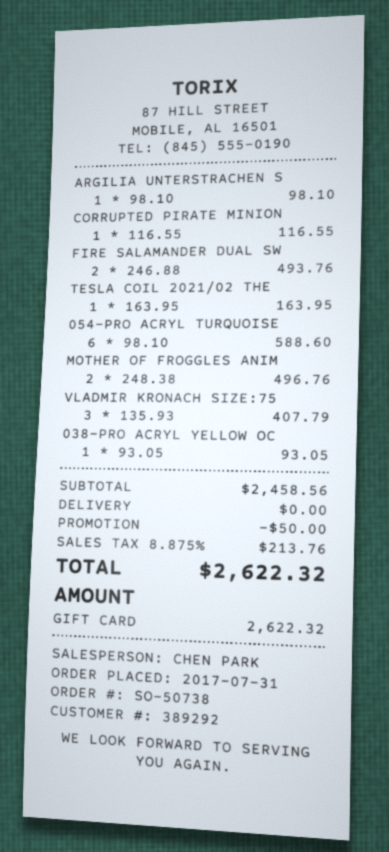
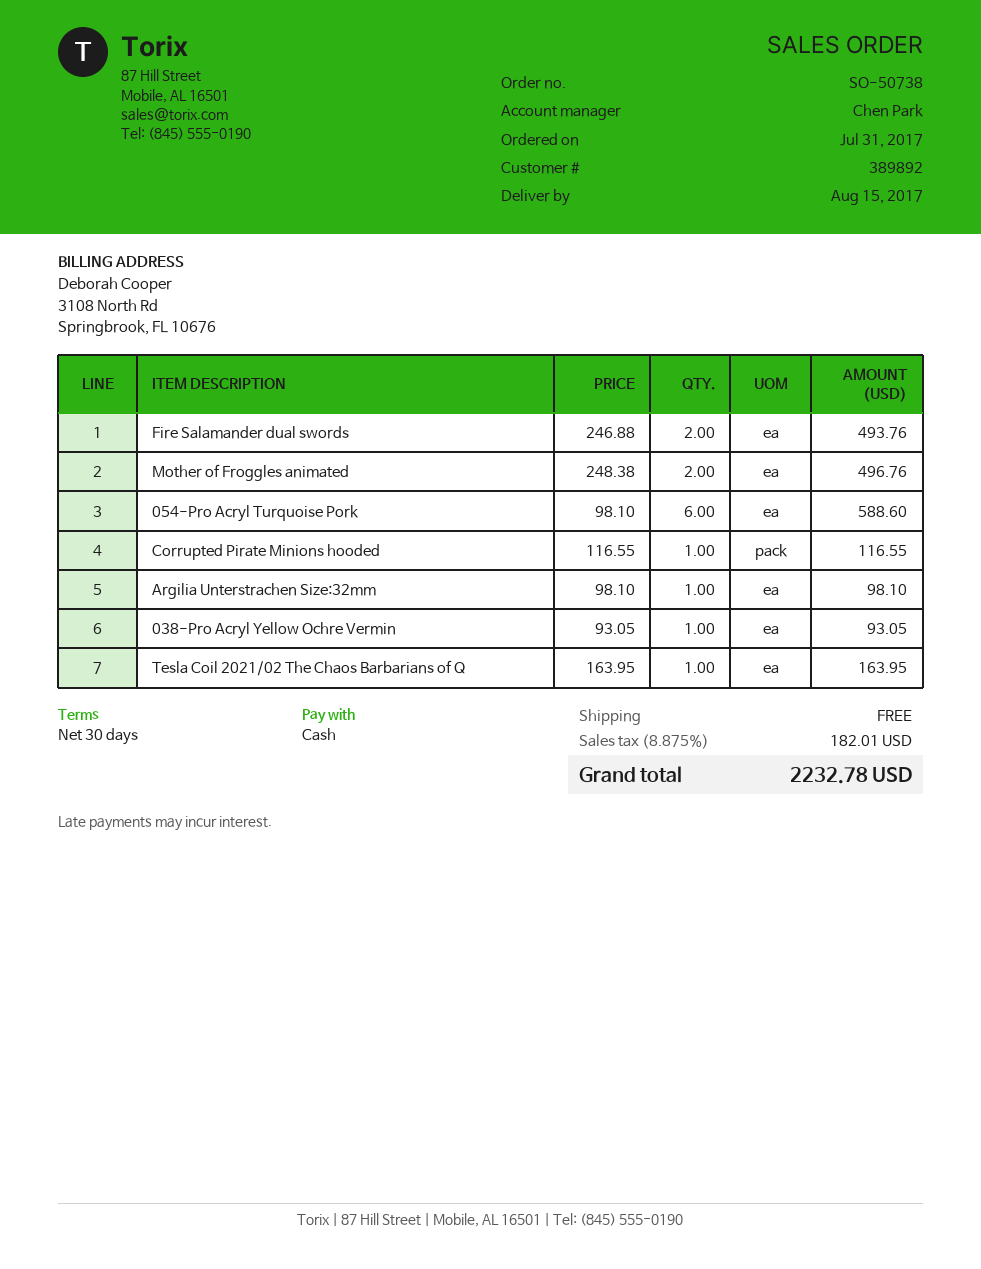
customer number: 389292 -> 389892
payment method: gift card -> cash
VLADMIR KRONACH SIZE:75: 3 x 135.93 = 407.79 -> none
discount: 50.00 -> none
tax: 8.875% = 213.76 -> 8.875% = 182.01
total: 2622.32 -> 2232.78

